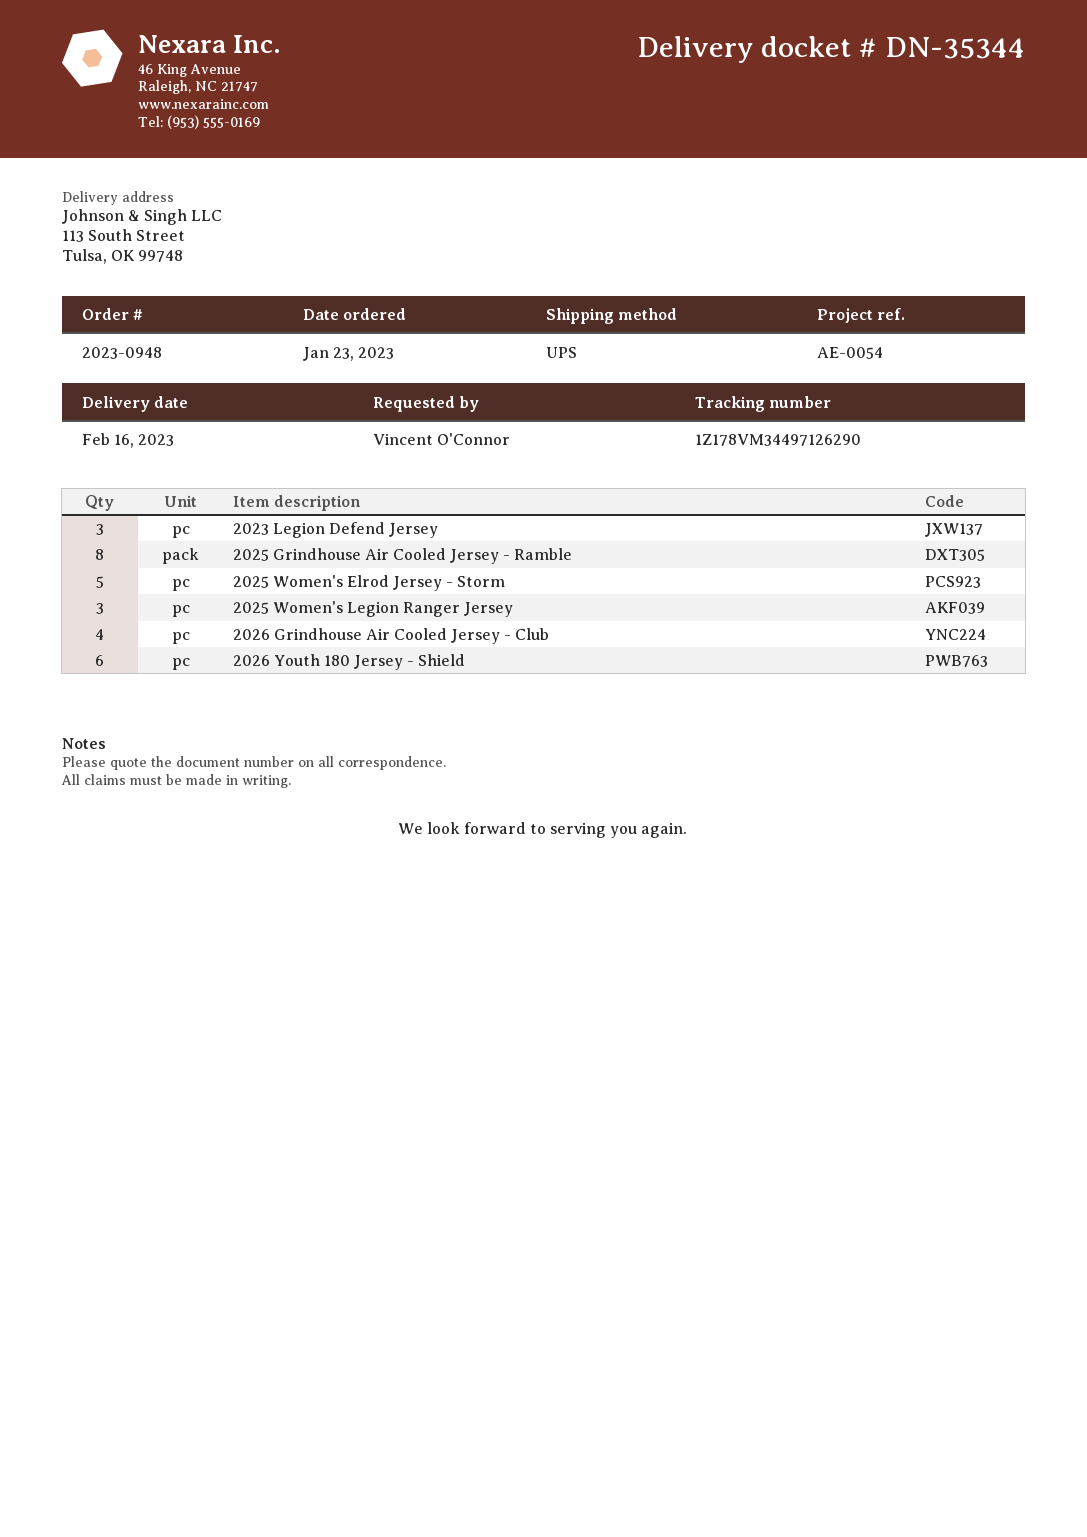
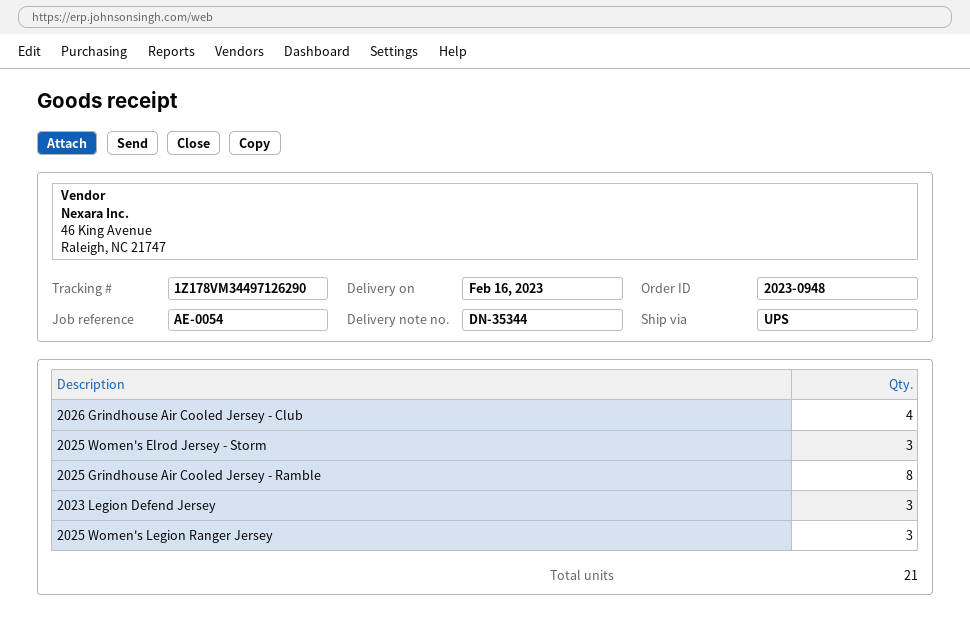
2025 Women's Elrod Jersey - Storm: 5 -> 3
2026 Youth 180 Jersey - Shield: 6 -> none

